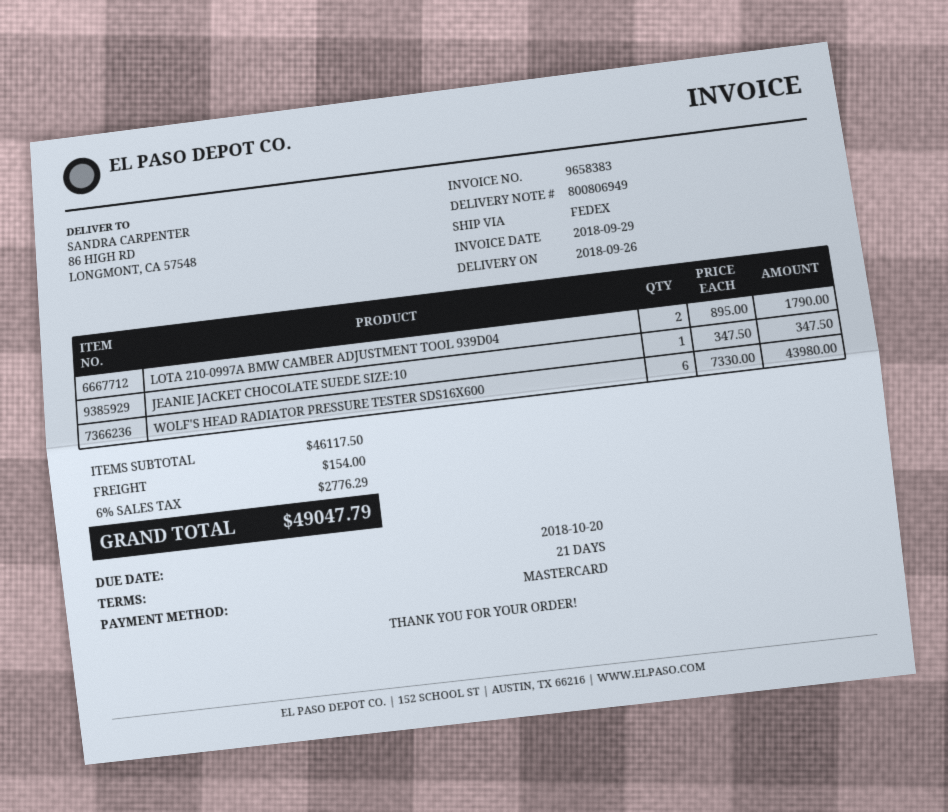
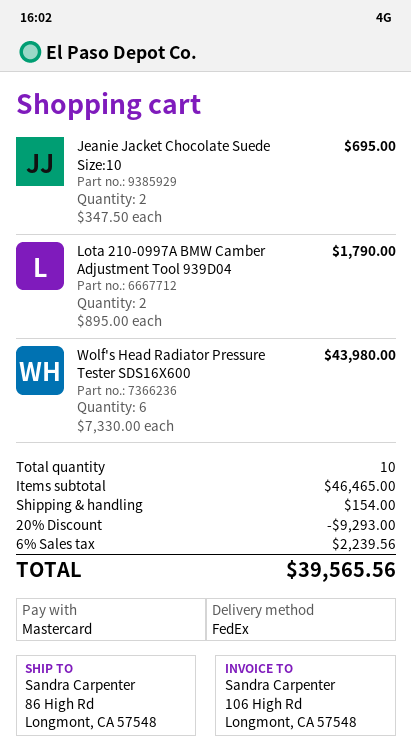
JEANIE JACKET CHOCOLATE SUEDE SIZE:10: 1 x 347.50 = 347.50 -> 2 x 347.50 = 695.00
subtotal: 46117.50 -> 46465.00
discount: none -> 20% = 9293.00
tax: 6% = 2776.29 -> 6% = 2239.56
total: 49047.79 -> 39565.56

